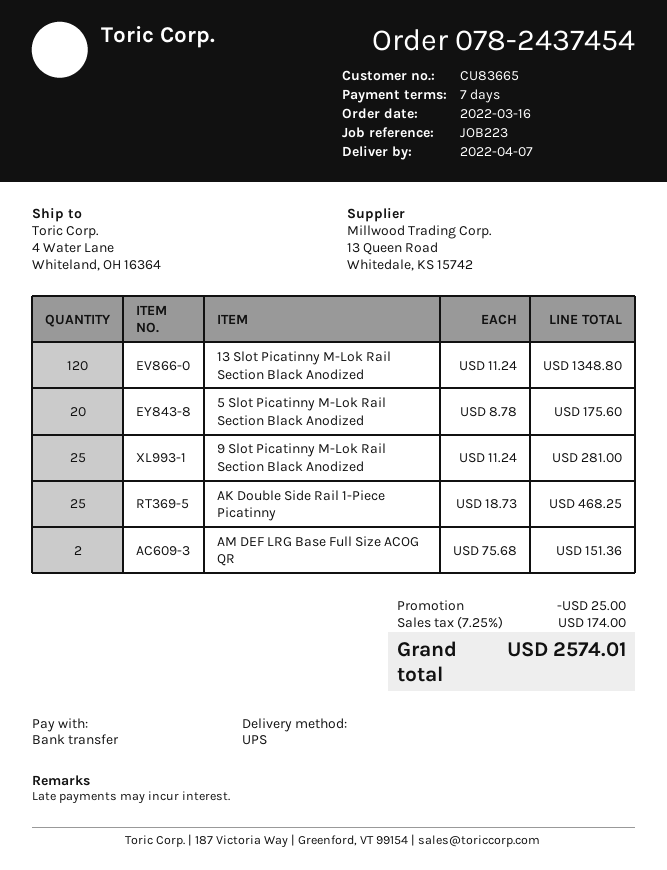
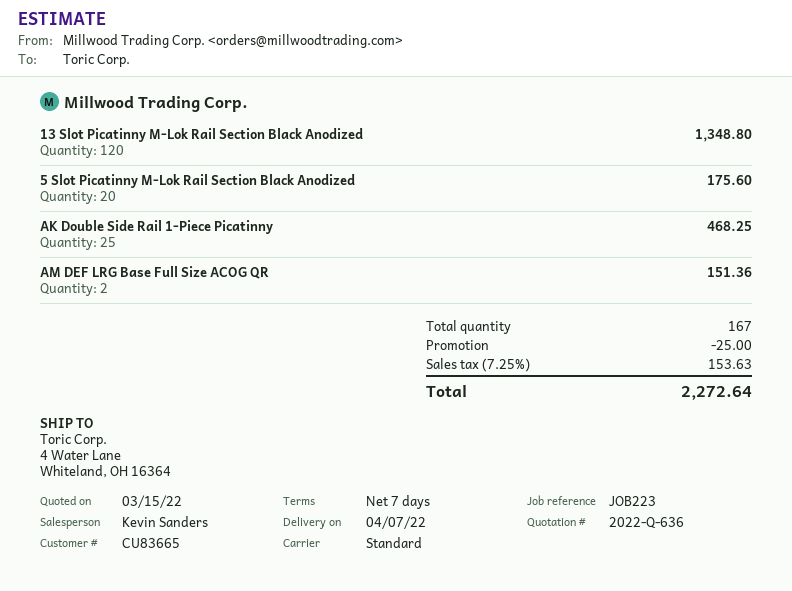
shipping method: UPS -> standard
9 Slot Picatinny M-Lok Rail Section Black Anodized: 25 for 281.00 -> none
tax: 7.25% = 174.00 -> 7.25% = 153.63
total: 2574.01 -> 2272.64

